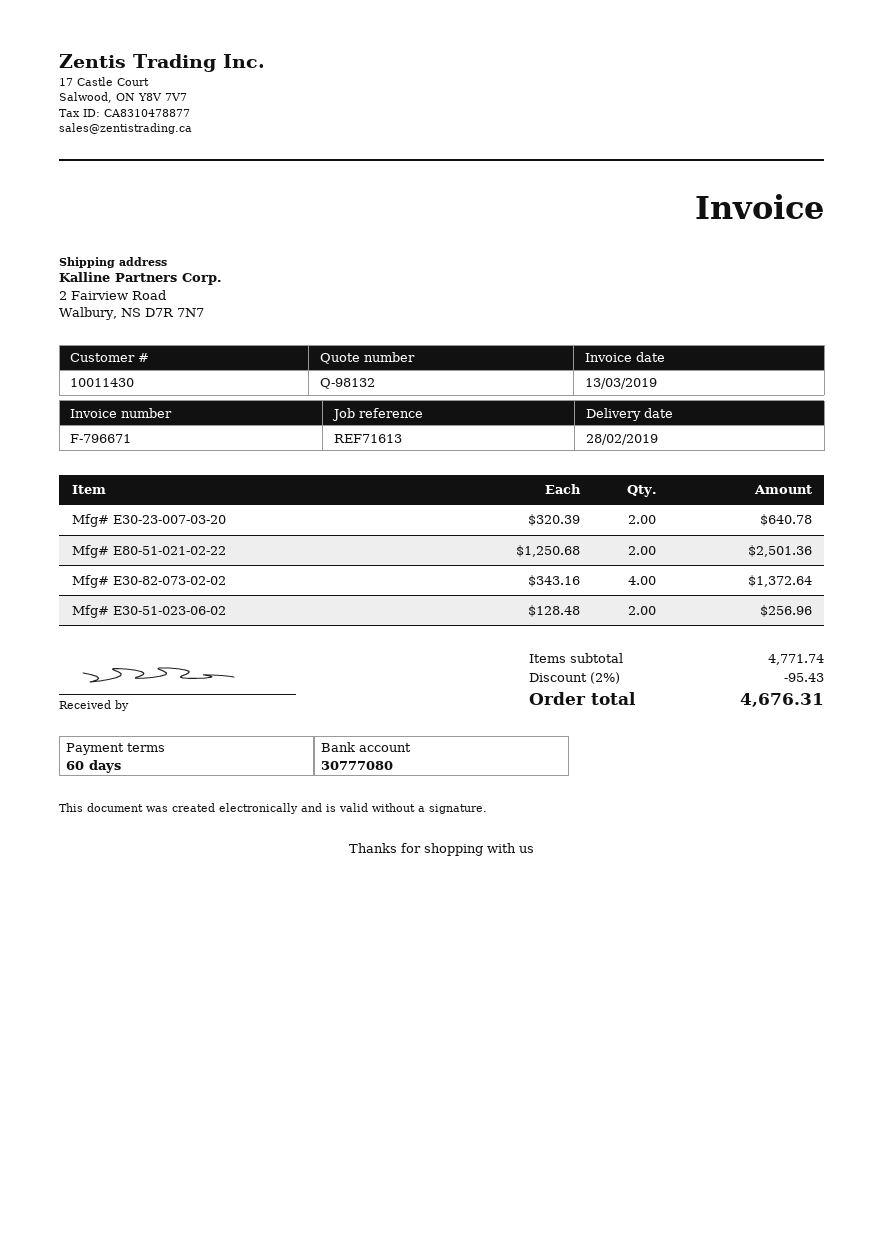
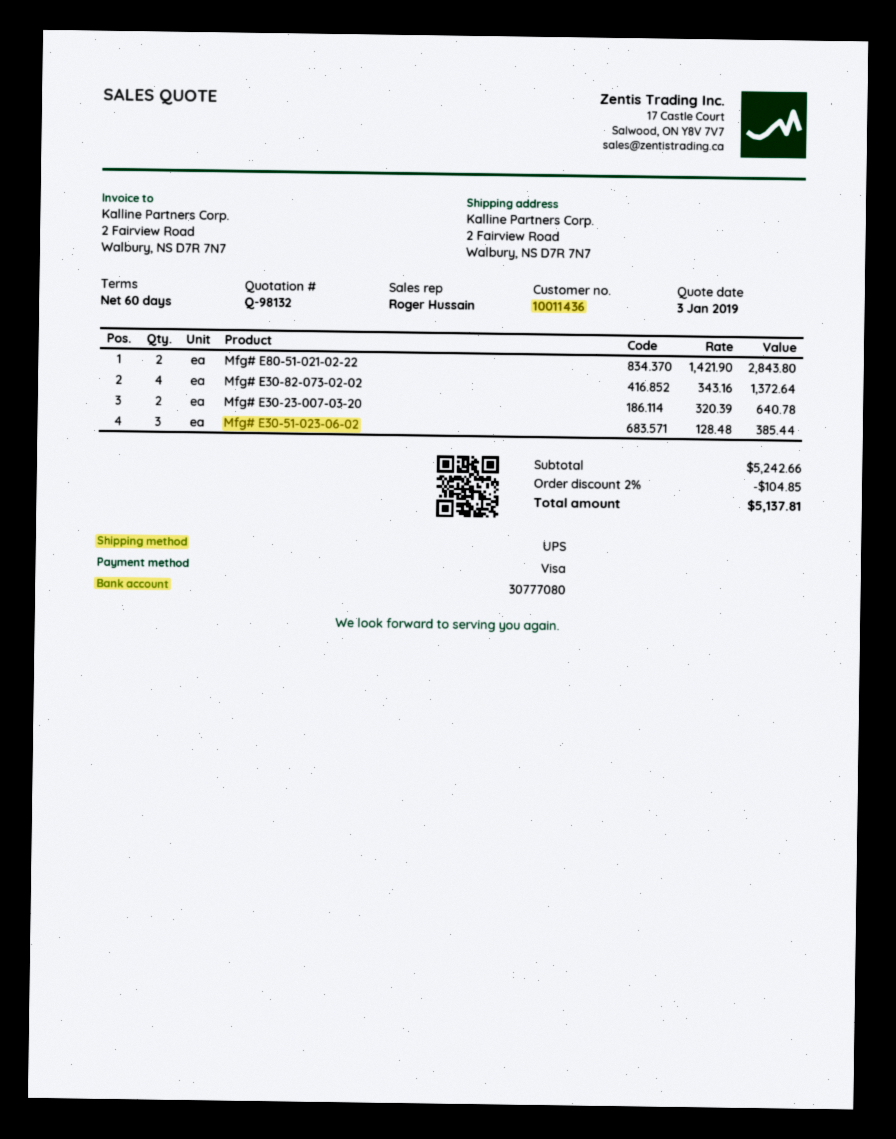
customer number: 10011430 -> 10011436
Mfg# E80-51-021-02-22: 2 x 1250.68 = 2501.36 -> 2 x 1421.90 = 2843.80
Mfg# E30-51-023-06-02: 2 x 128.48 = 256.96 -> 3 x 128.48 = 385.44
subtotal: 4771.74 -> 5242.66
discount: 2% = 95.43 -> 2% = 104.85
total: 4676.31 -> 5137.81

